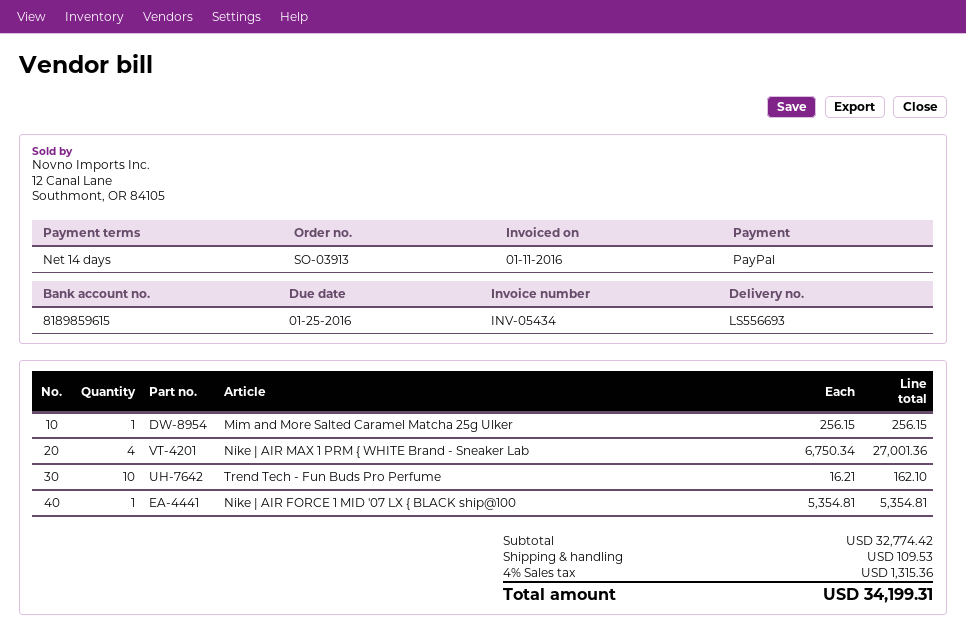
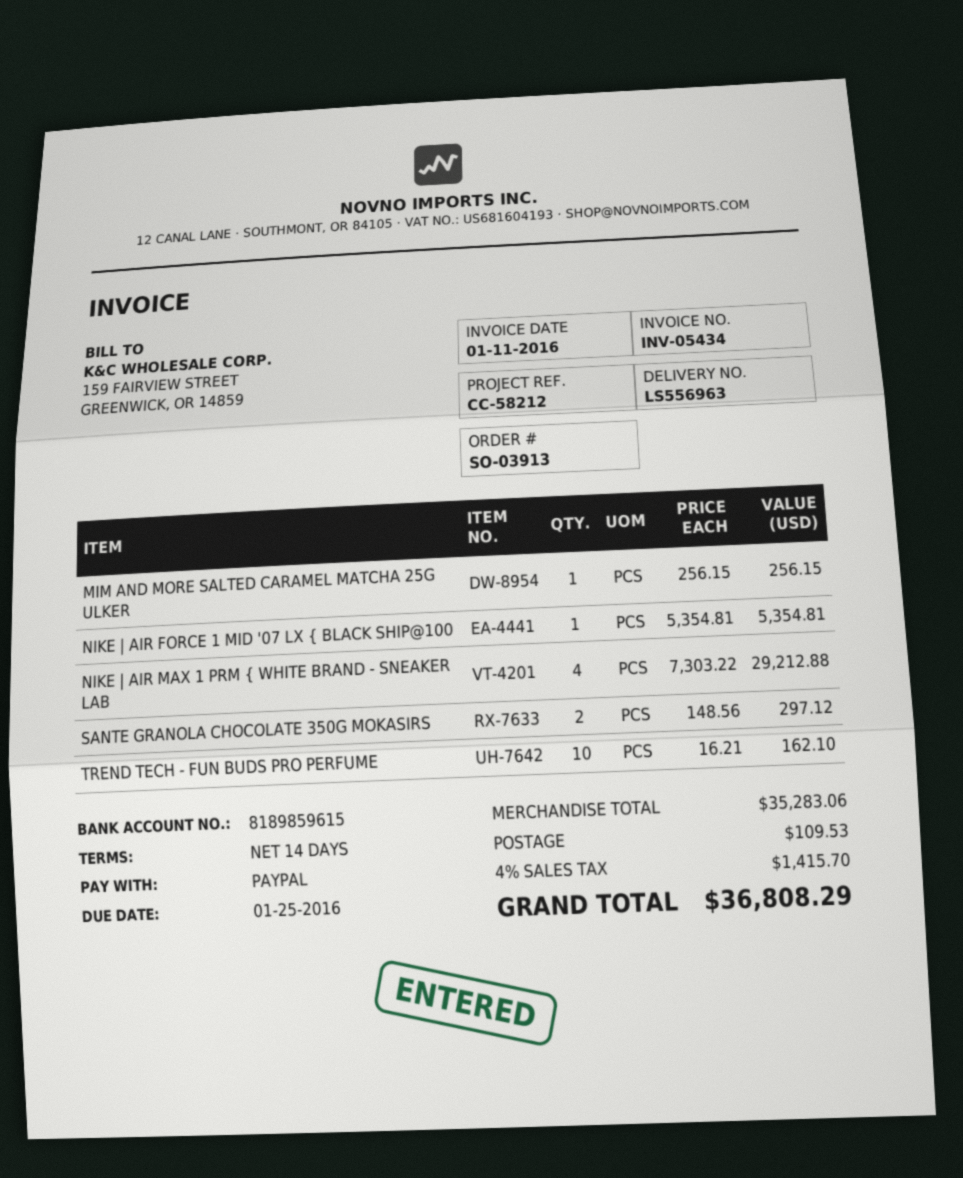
delivery note number: LS556693 -> LS556963
Nike | AIR MAX 1 PRM { WHITE Brand - Sneaker Lab: 4 x 6750.34 = 27001.36 -> 4 x 7303.22 = 29212.88
SANTE GRANOLA CHOCOLATE 350G MOKASIRS: none -> 2 x 148.56 = 297.12
subtotal: 32774.42 -> 35283.06
tax: 4% = 1315.36 -> 4% = 1415.70
total: 34199.31 -> 36808.29

